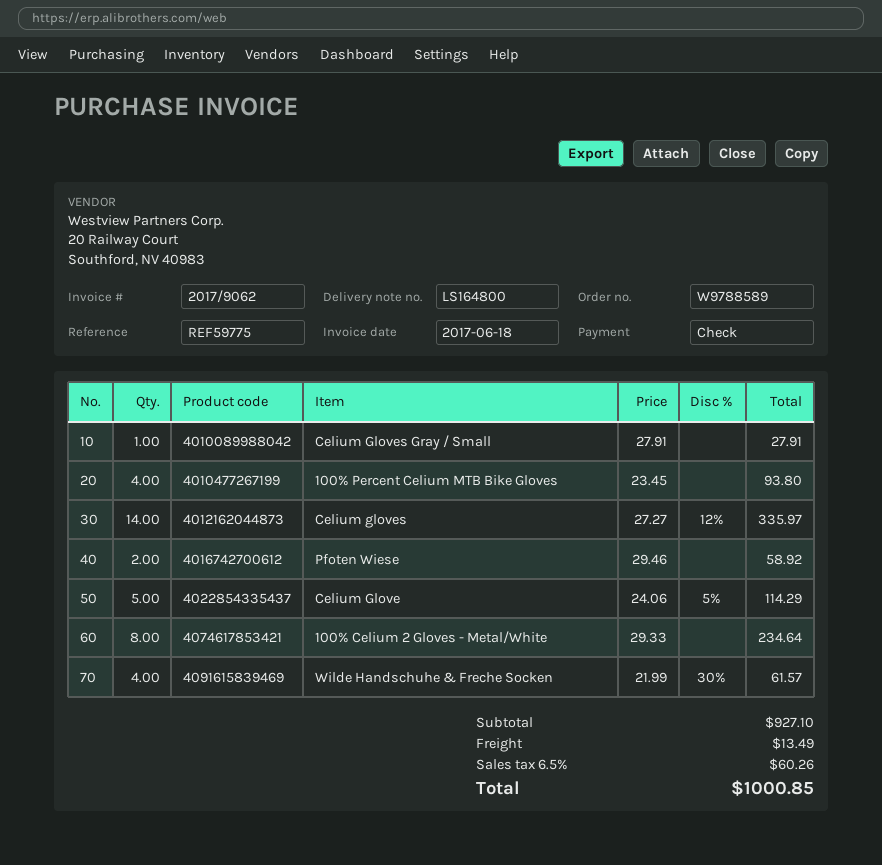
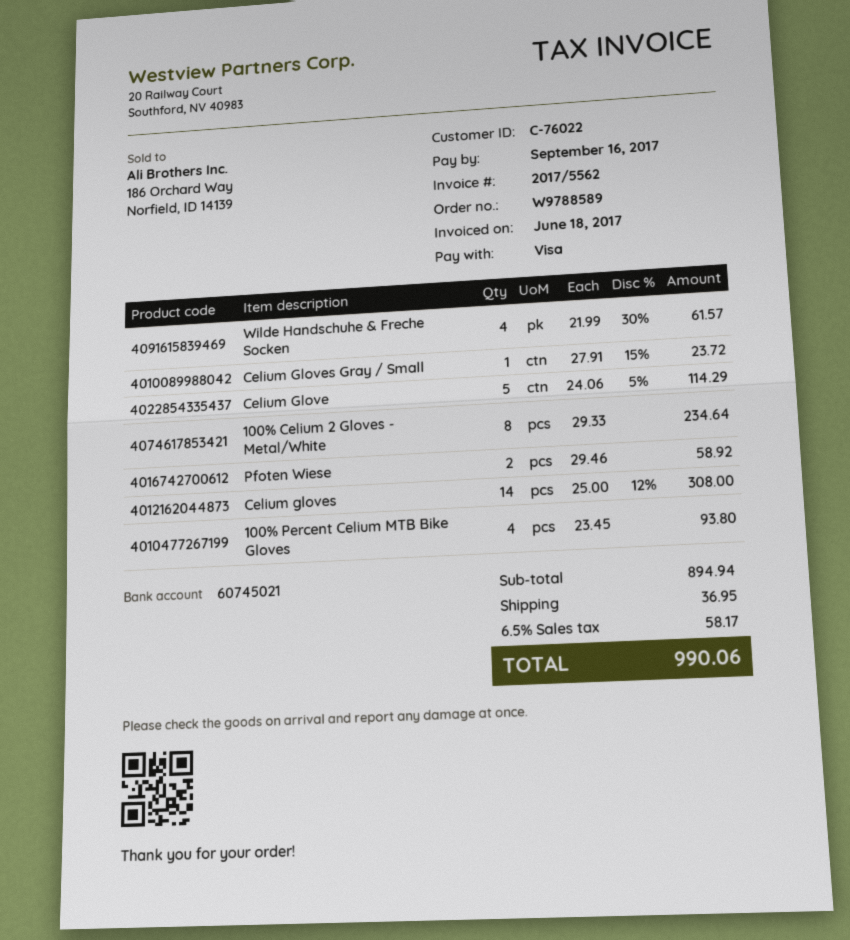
invoice number: 2017/9062 -> 2017/5562
payment method: cheque -> Visa
Celium Gloves Gray / Small: 1 x 27.91 = 27.91 -> 1 x 27.91 - 15% = 23.72
Celium gloves: 14 x 27.27 - 12% = 335.97 -> 14 x 25.00 - 12% = 308.00
subtotal: 927.10 -> 894.94
shipping: 13.49 -> 36.95
tax: 6.5% = 60.26 -> 6.5% = 58.17
total: 1000.85 -> 990.06

